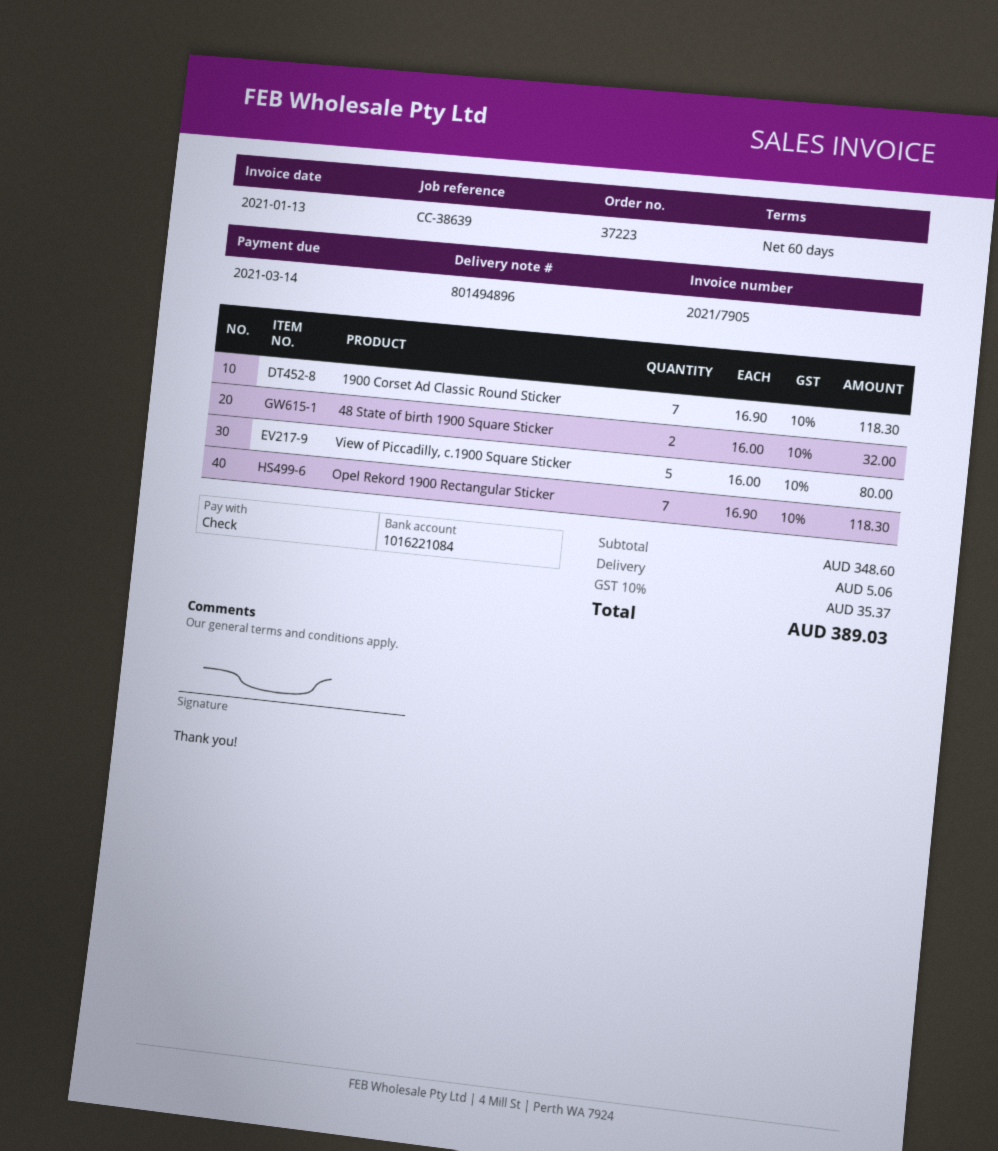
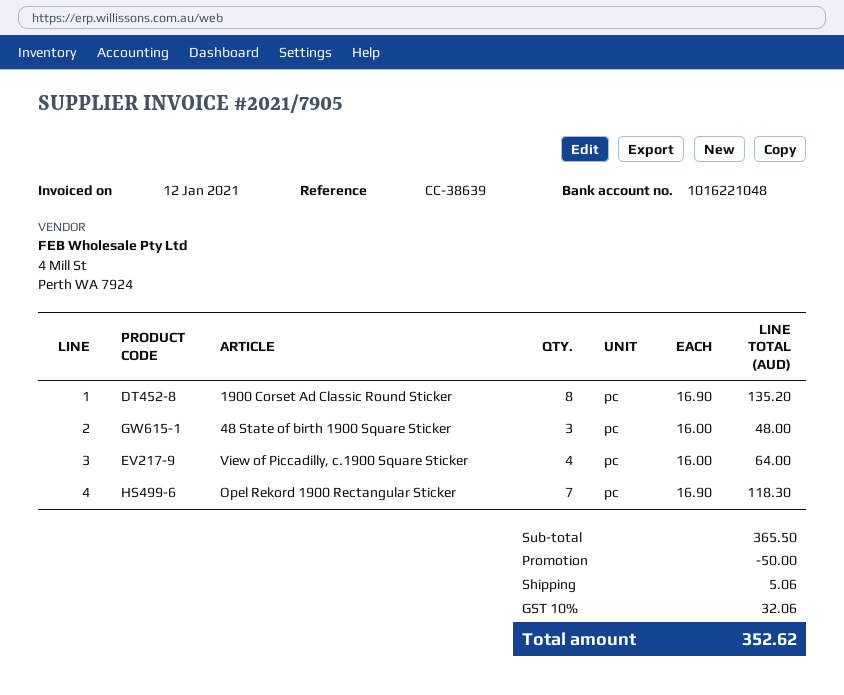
invoice date: 2021-01-13 -> 2021-01-12
bank account: 1016221084 -> 1016221048
1900 Corset Ad Classic Round Sticker: 7 x 16.90 = 118.30 -> 8 x 16.90 = 135.20
48 State of birth 1900 Square Sticker: 2 x 16.00 = 32.00 -> 3 x 16.00 = 48.00
View of Piccadilly, c.1900 Square Sticker: 5 x 16.00 = 80.00 -> 4 x 16.00 = 64.00
subtotal: 348.60 -> 365.50
discount: none -> 50.00
tax: 10% = 35.37 -> 10% = 32.06
total: 389.03 -> 352.62

